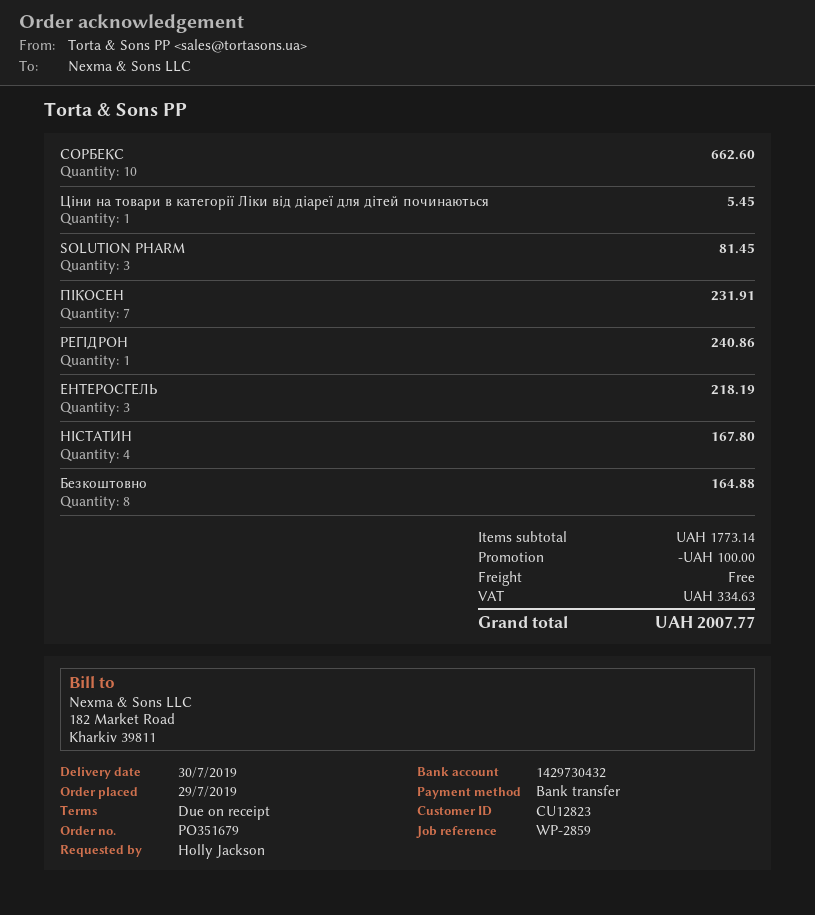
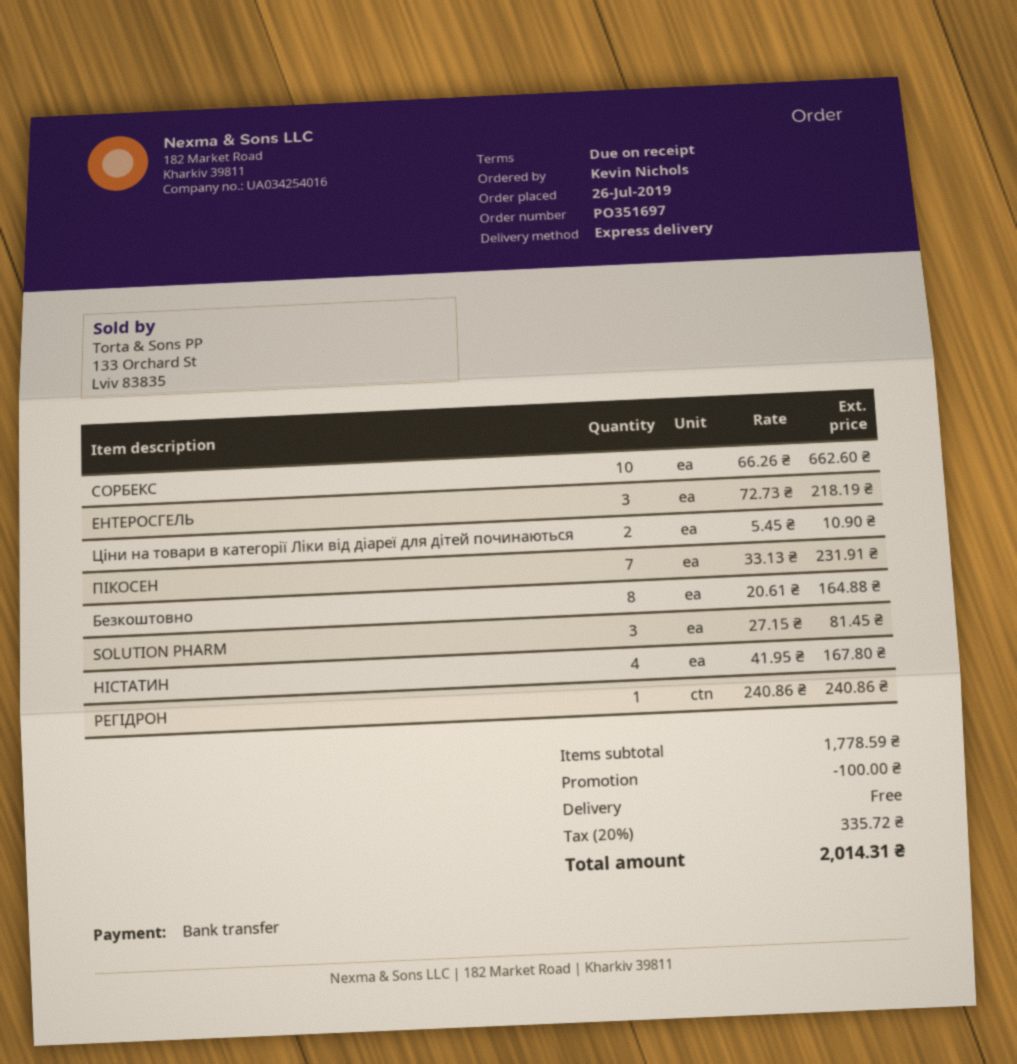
order number: PO351679 -> PO351697
order date: 2019-07-29 -> 2019-07-26
ordered by: Holly Jackson -> Kevin Nichols
Ціни на товари в категорії Ліки від діареї для дітей починаються: 1 for 5.45 -> 2 for 10.90
subtotal: 1773.14 -> 1778.59
tax: 334.63 -> 335.72
total: 2007.77 -> 2014.31

